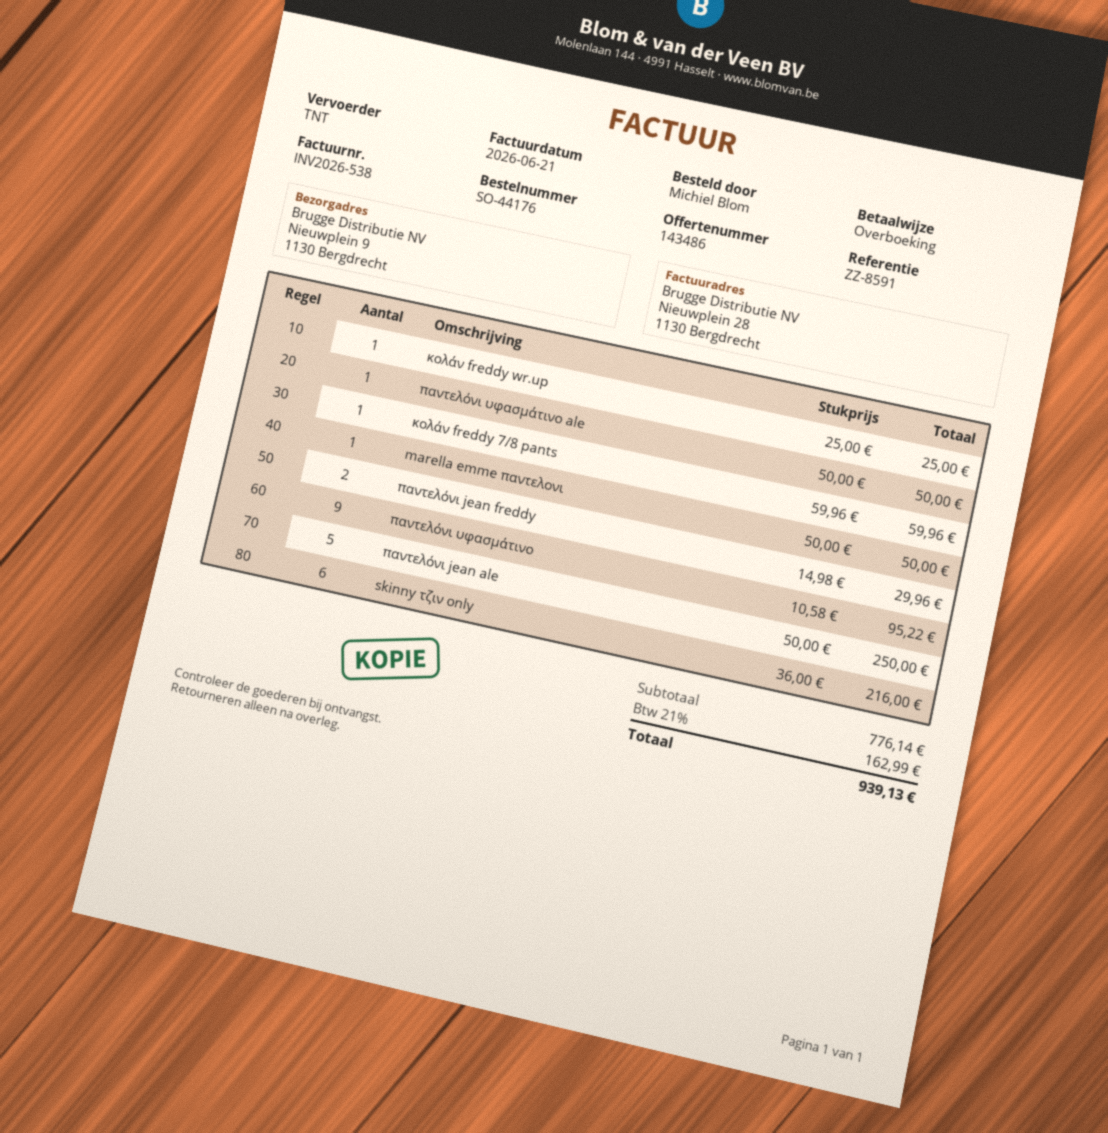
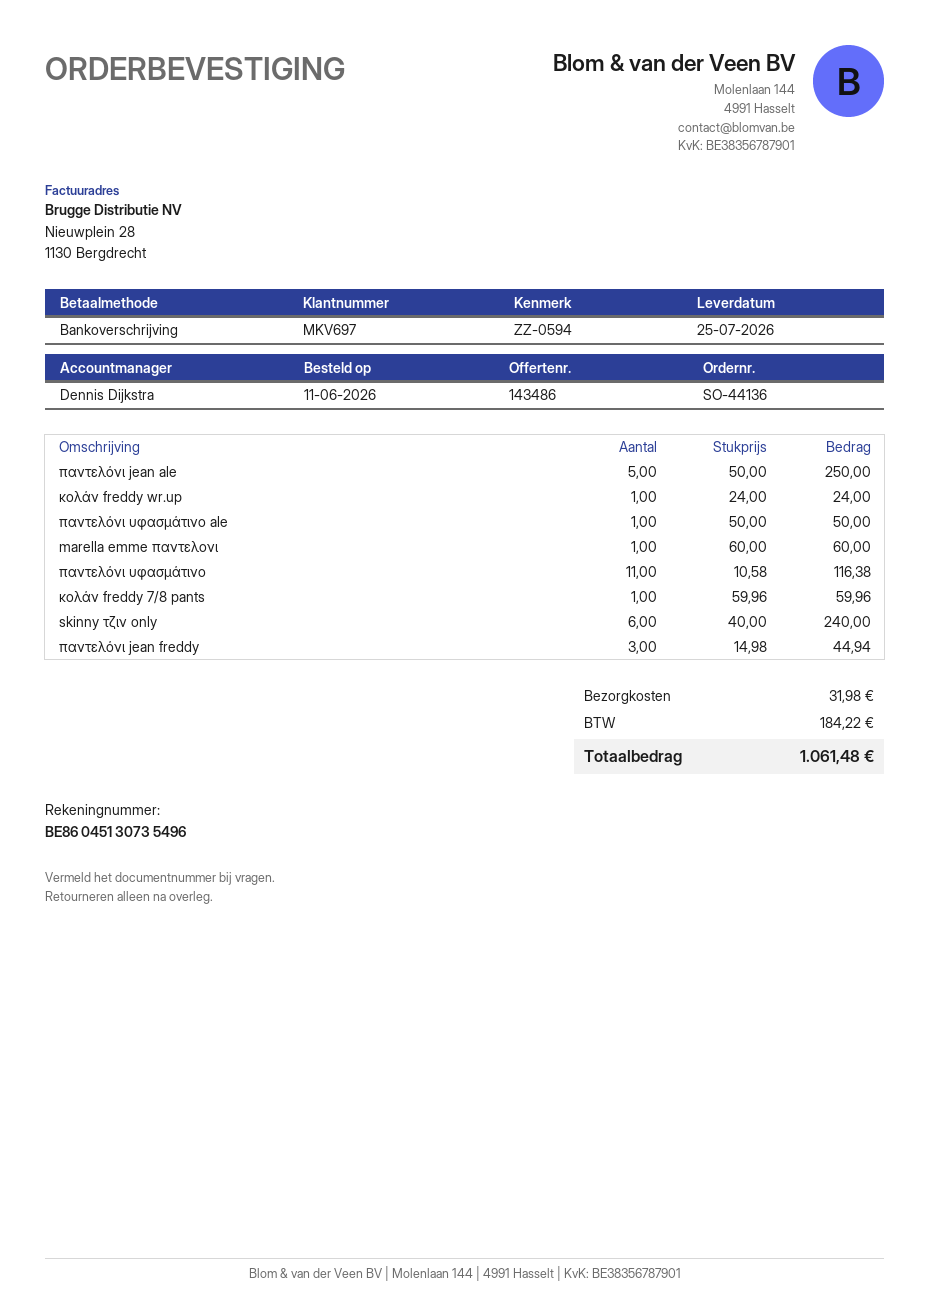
order number: SO-44176 -> SO-44136
reference: ZZ-8591 -> ZZ-0594
κολάν freddy wr.up: 1 x 25.00 = 25.00 -> 1 x 24.00 = 24.00
marella emme παντελονι: 1 x 50.00 = 50.00 -> 1 x 60.00 = 60.00
παντελόνι jean freddy: 2 x 14.98 = 29.96 -> 3 x 14.98 = 44.94
παντελόνι υφασμάτινο: 9 x 10.58 = 95.22 -> 11 x 10.58 = 116.38
skinny τζιν only: 6 x 36.00 = 216.00 -> 6 x 40.00 = 240.00
shipping: none -> 31.98
tax: 162.99 -> 184.22
total: 939.13 -> 1061.48

